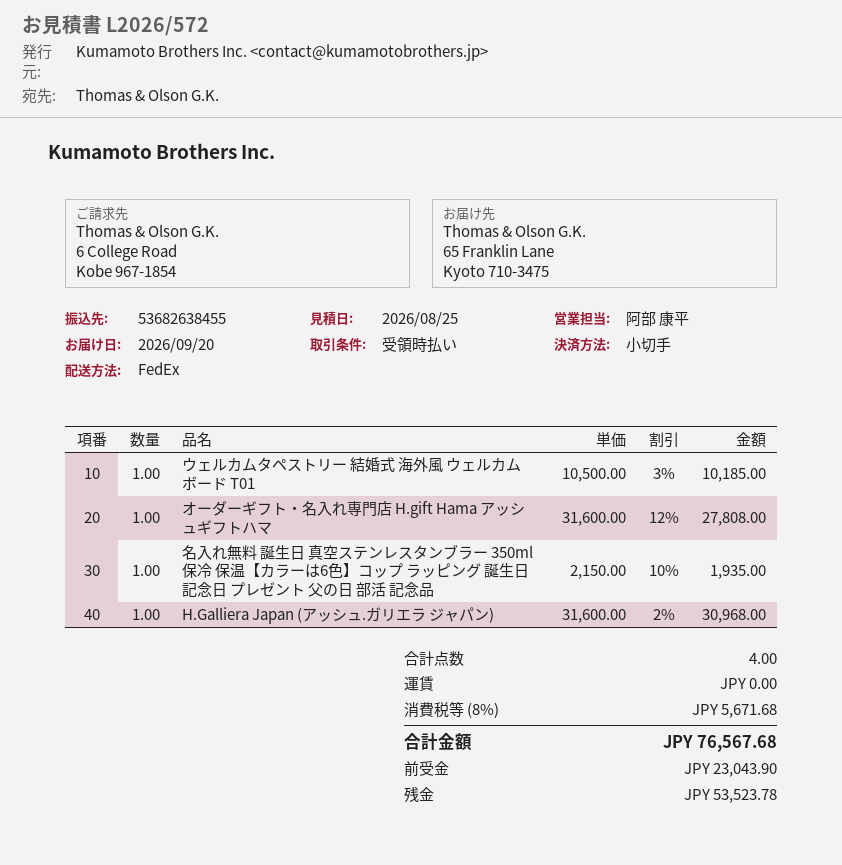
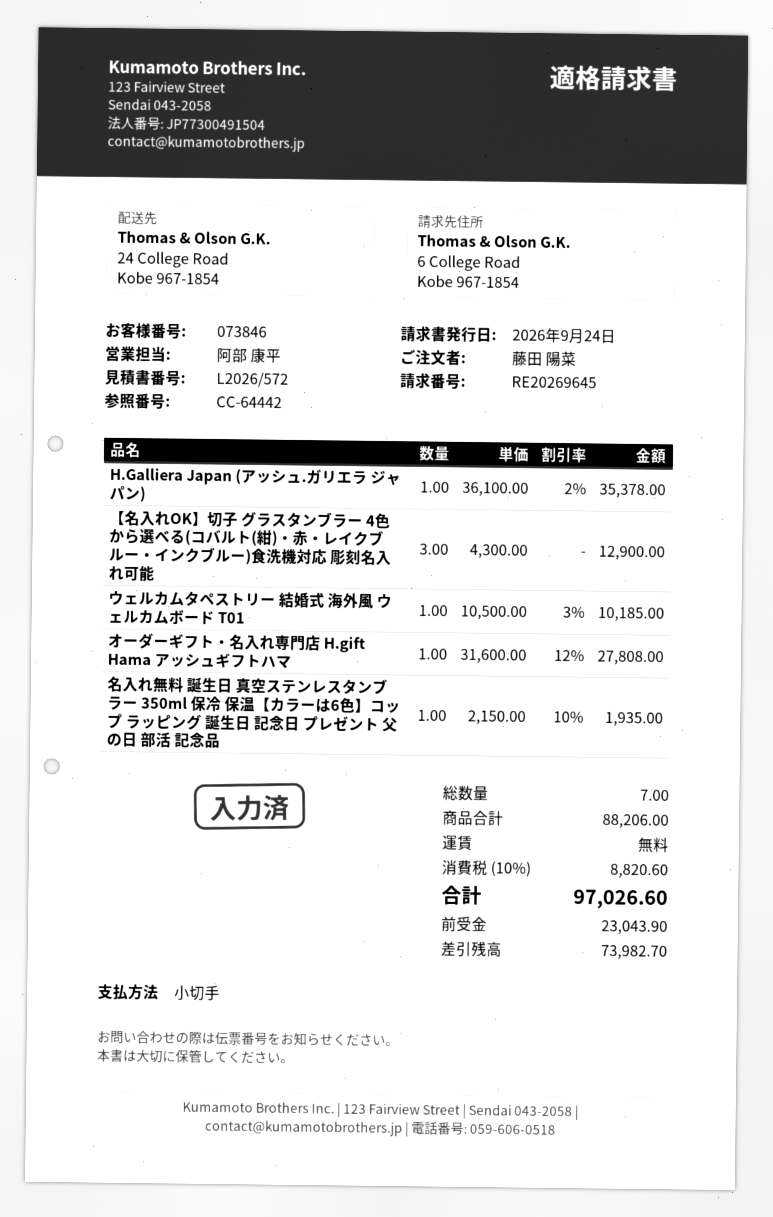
ship to: 65 Franklin Lane, Kyoto 710-3475 -> 24 College Road, Kobe 967-1854
H.Galliera Japan (アッシュ.ガリエラ ジャパン): 1 x 31600.00 - 2% = 30968.00 -> 1 x 36100.00 - 2% = 35378.00
【名入れOK】切子 グラスタンブラー 4色から選べる(コバルト(紺)・赤・レイクブルー・インクブルー)食洗機対応 彫刻名入れ可能: none -> 3 x 4300.00 = 12900.00
total quantity: 4 -> 7
tax: 8% = 5671.68 -> 10% = 8820.60
total: 76567.68 -> 97026.60
balance: 53523.78 -> 73982.70

